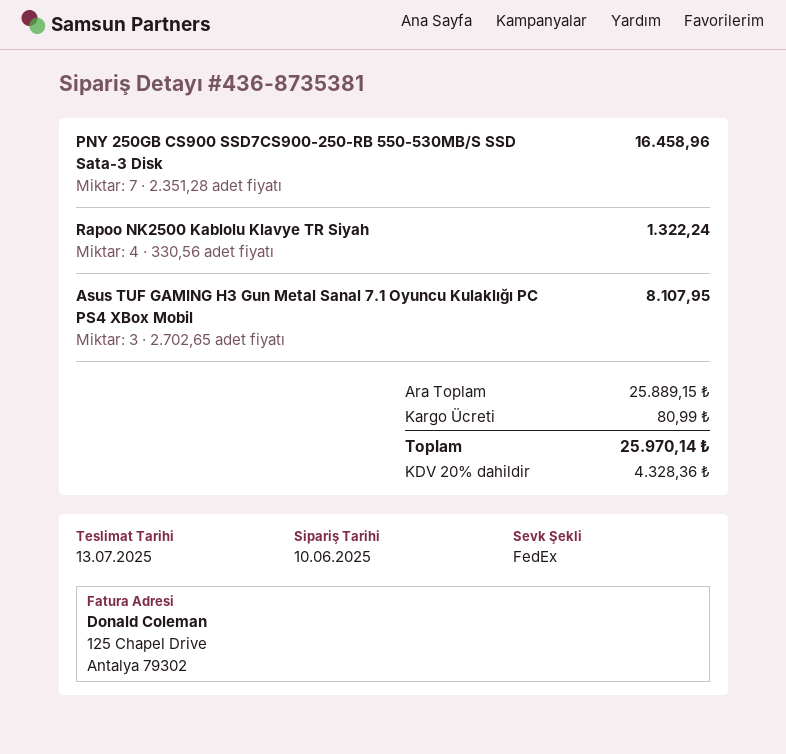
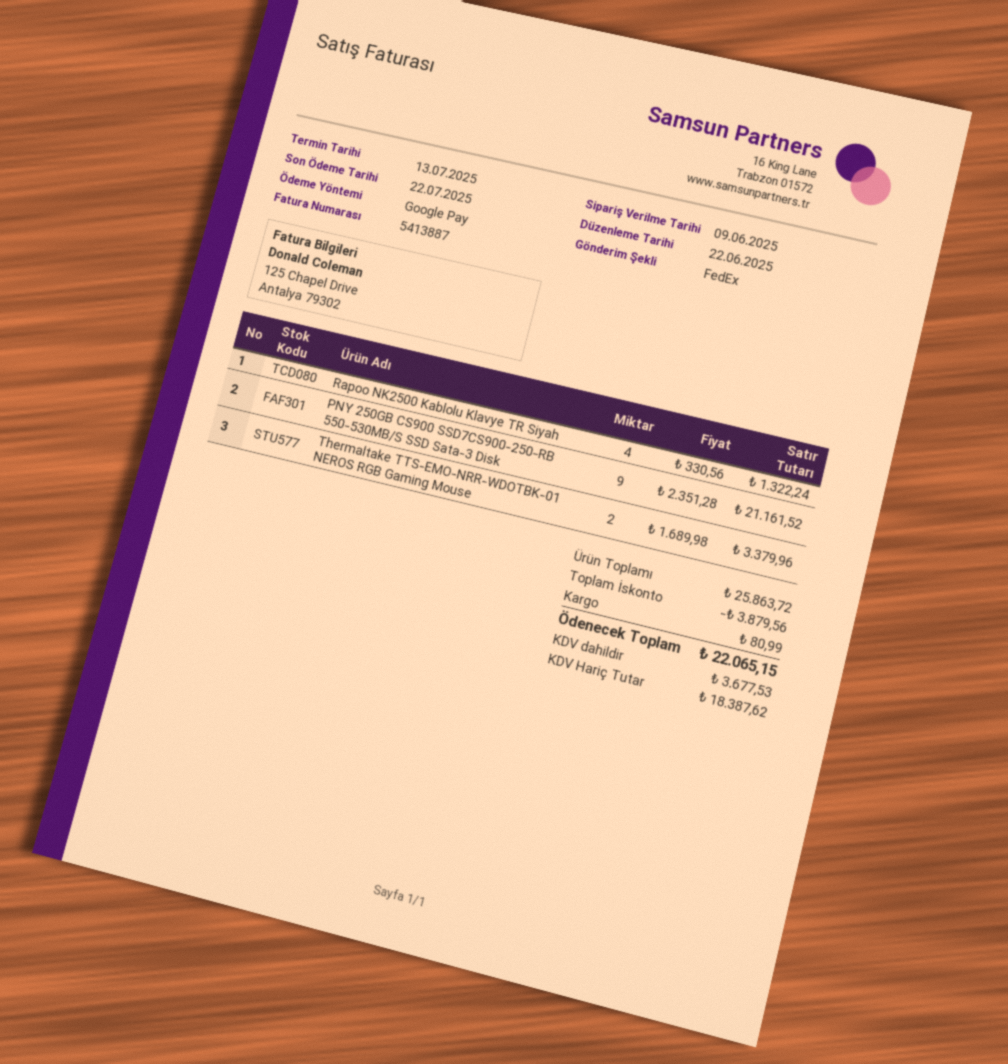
order date: 2025-06-10 -> 2025-06-09
PNY 250GB CS900 SSD7CS900-250-RB 550-530MB/S SSD Sata-3 Disk: 7 x 2351.28 = 16458.96 -> 9 x 2351.28 = 21161.52
Asus TUF GAMING H3 Gun Metal Sanal 7.1 Oyuncu Kulaklığı PC PS4 XBox Mobil: 3 x 2702.65 = 8107.95 -> none
Thermaltake TTS-EMO-NRR-WDOTBK-01 NEROS RGB Gaming Mouse: none -> 2 x 1689.98 = 3379.96
subtotal: 25889.15 -> 25863.72
discount: none -> 3879.56
tax: 4328.36 -> 3677.53
total: 25970.14 -> 22065.15

